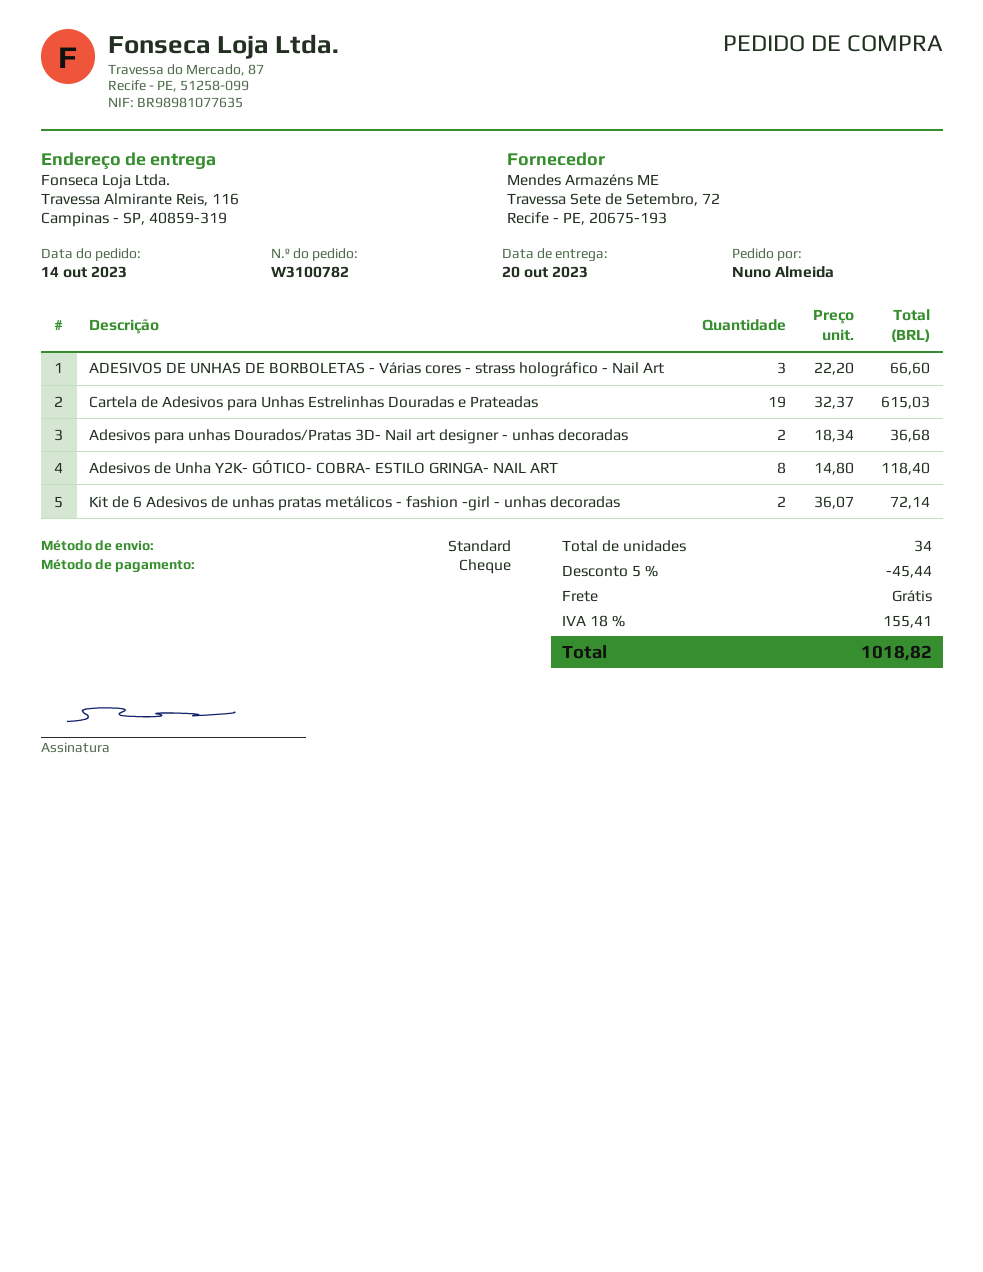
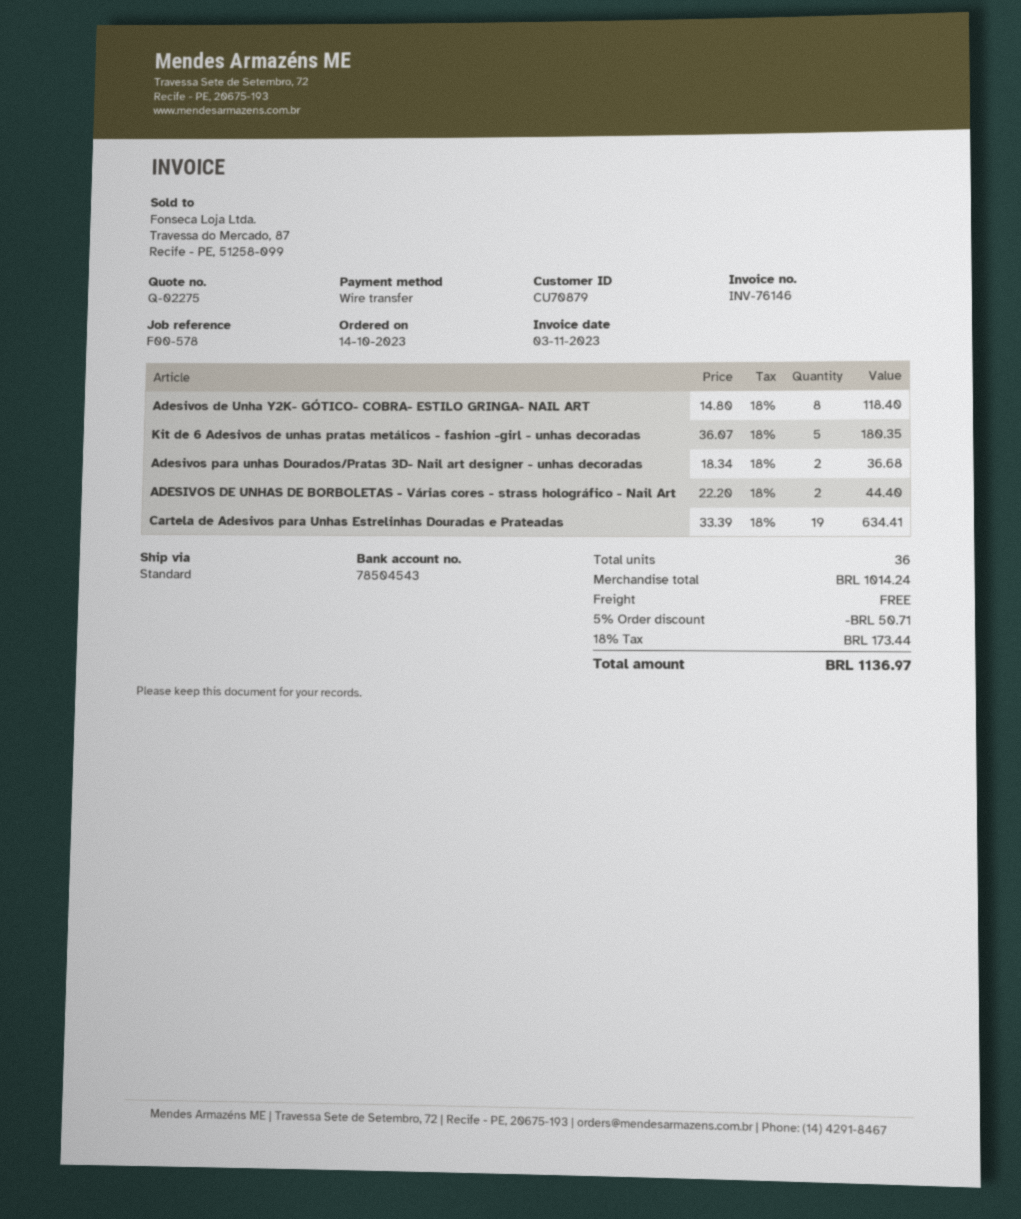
payment method: cheque -> bank transfer
ADESIVOS DE UNHAS DE BORBOLETAS - Várias cores - strass holográfico - Nail Art: 3 x 22.20 = 66.60 -> 2 x 22.20 = 44.40
Cartela de Adesivos para Unhas Estrelinhas Douradas e Prateadas: 19 x 32.37 = 615.03 -> 19 x 33.39 = 634.41
Kit de 6 Adesivos de unhas pratas metálicos - fashion -girl - unhas decoradas: 2 x 36.07 = 72.14 -> 5 x 36.07 = 180.35
total quantity: 34 -> 36
discount: 5% = 45.44 -> 5% = 50.71
tax: 18% = 155.41 -> 18% = 173.44
total: 1018.82 -> 1136.97

